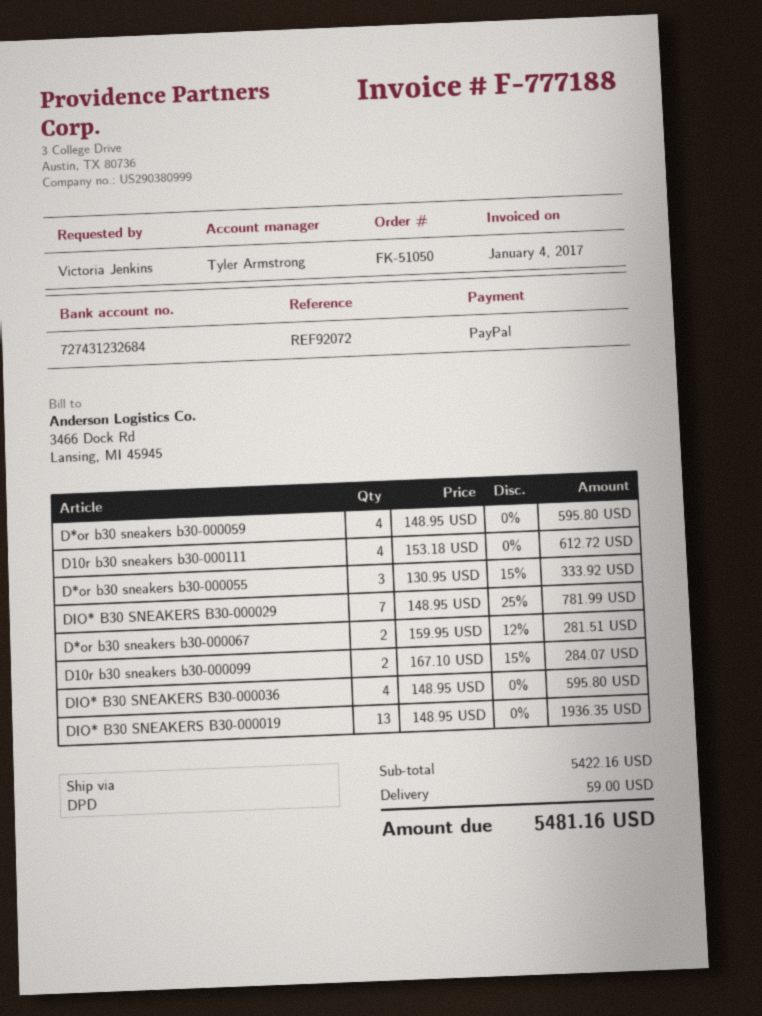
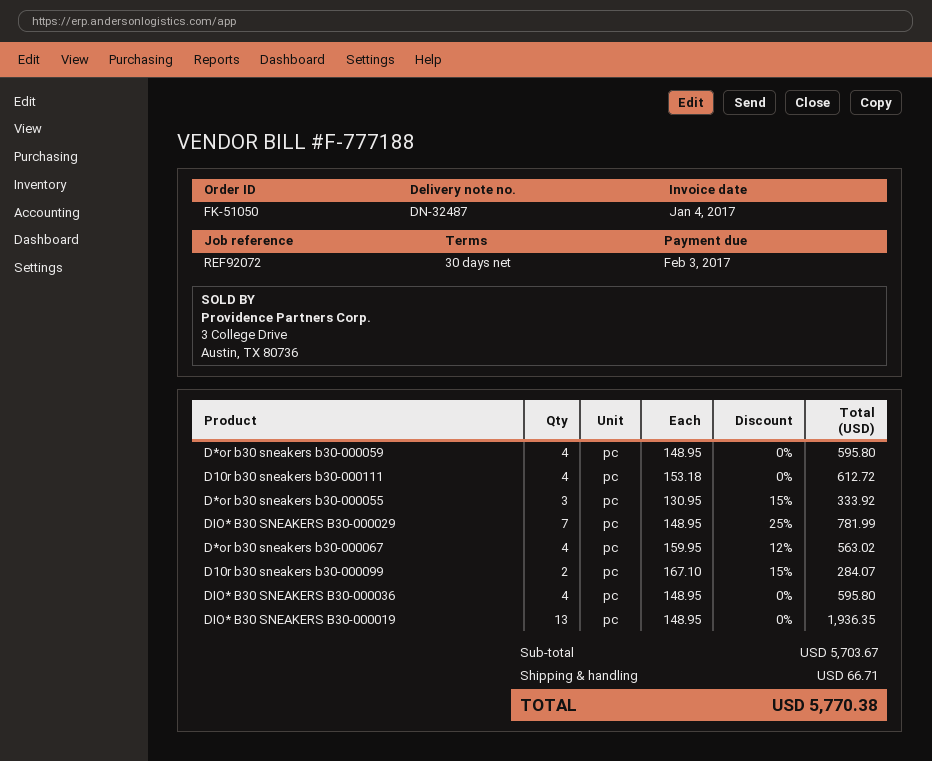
D*or b30 sneakers b30-000067: 2 x 159.95 - 12% = 281.51 -> 4 x 159.95 - 12% = 563.02
subtotal: 5422.16 -> 5703.67
shipping: 59.00 -> 66.71
total: 5481.16 -> 5770.38

